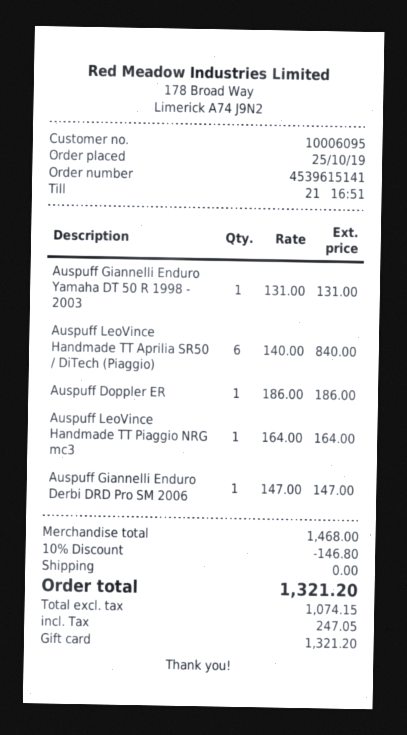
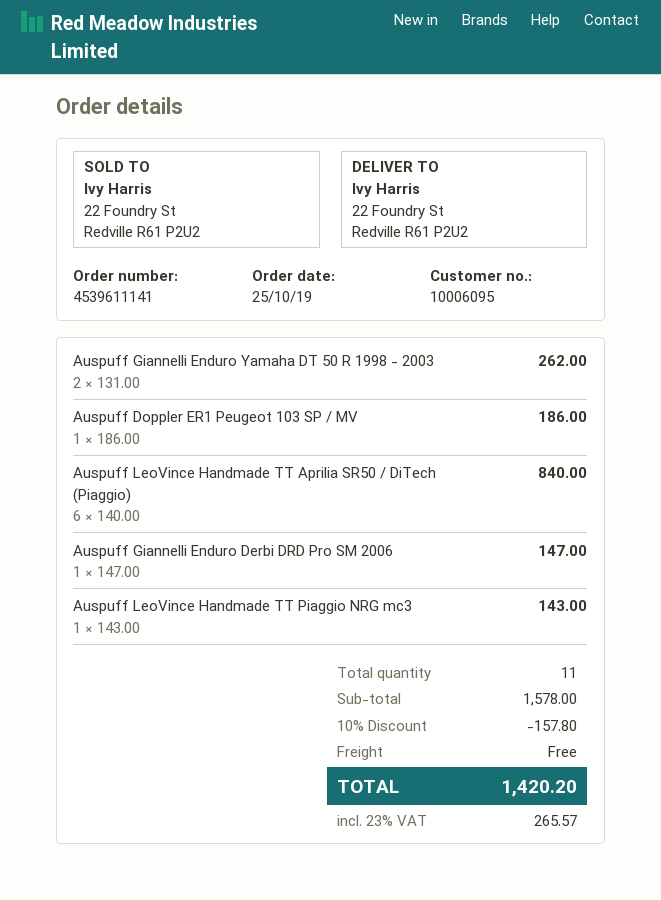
order number: 4539615141 -> 4539611141
Auspuff Giannelli Enduro Yamaha DT 50 R 1998 - 2003: 1 x 131.00 = 131.00 -> 2 x 131.00 = 262.00
Auspuff LeoVince Handmade TT Piaggio NRG mc3: 1 x 164.00 = 164.00 -> 1 x 143.00 = 143.00
subtotal: 1468.00 -> 1578.00
discount: 10% = 146.80 -> 10% = 157.80
tax: 247.05 -> 265.57
total: 1321.20 -> 1420.20

